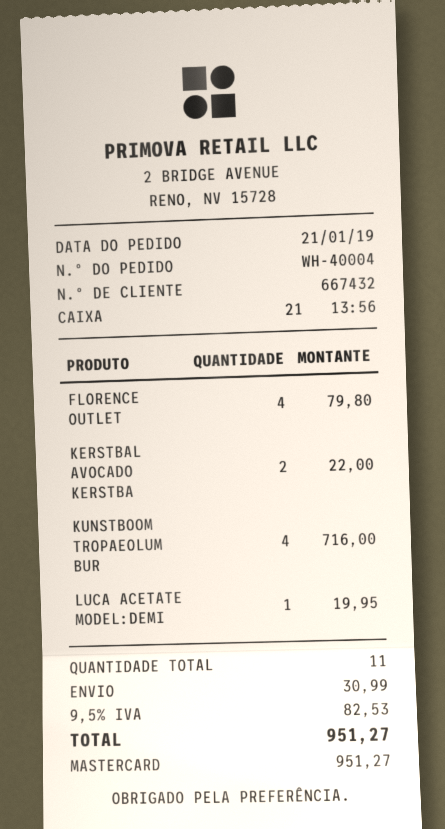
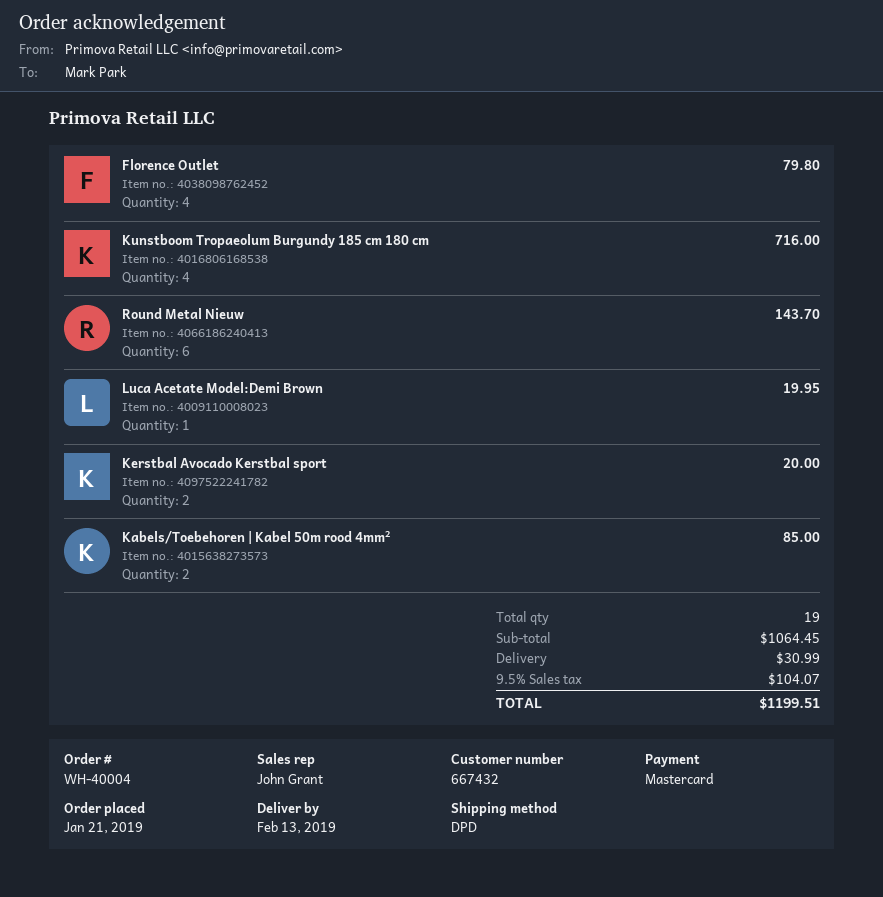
KERSTBAL AVOCADO KERSTBA: 2 for 22.00 -> 2 for 20.00
Round Metal Nieuw: none -> 6 for 143.70
Kabels/Toebehoren | Kabel 50m rood 4mm²: none -> 2 for 85.00
total quantity: 11 -> 19
tax: 9.5% = 82.53 -> 9.5% = 104.07
total: 951.27 -> 1199.51

